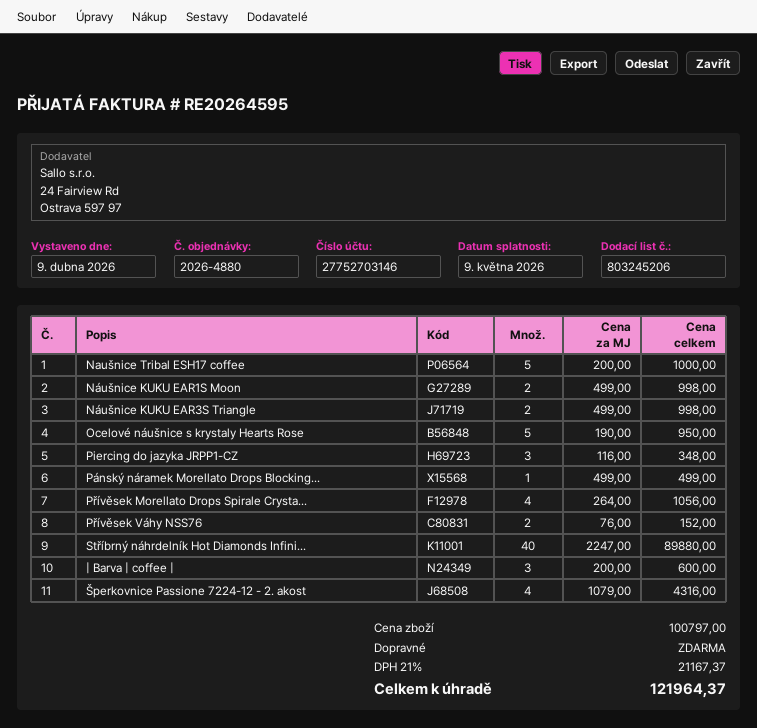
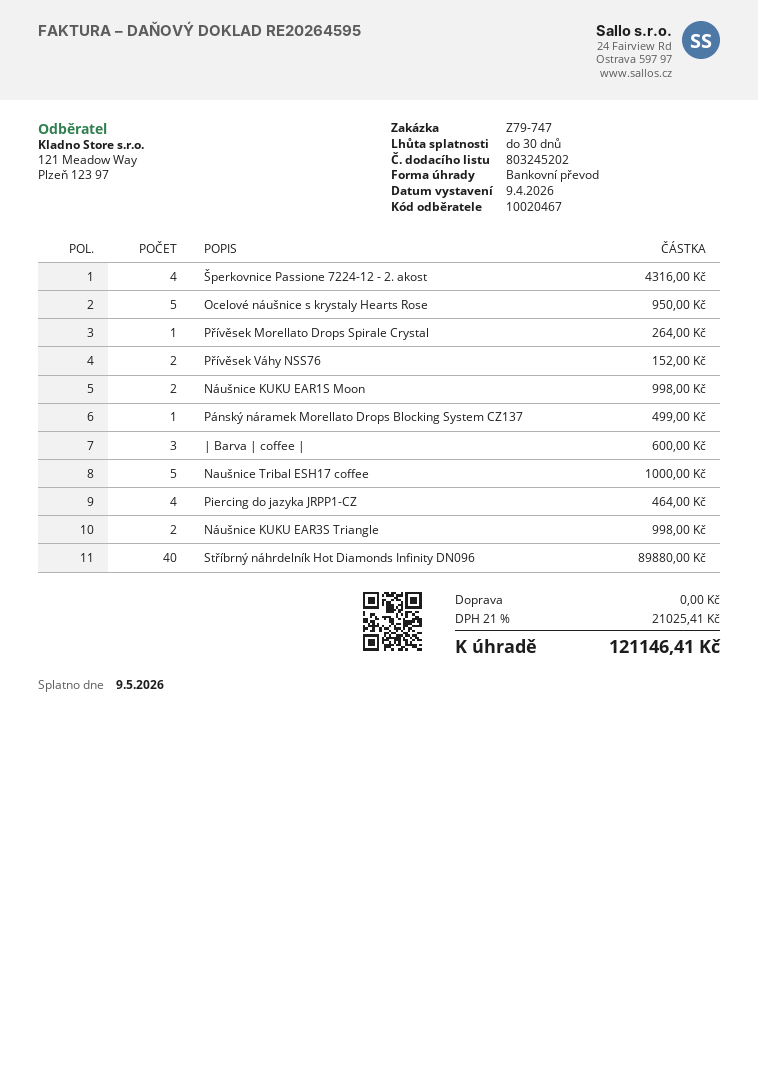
delivery note number: 803245206 -> 803245202
Piercing do jazyka JRPP1-CZ: 3 for 348.00 -> 4 for 464.00
Přívěsek Morellato Drops Spirale Crysta...: 4 for 1056.00 -> 1 for 264.00
tax: 21% = 21167.37 -> 21% = 21025.41
total: 121964.37 -> 121146.41

